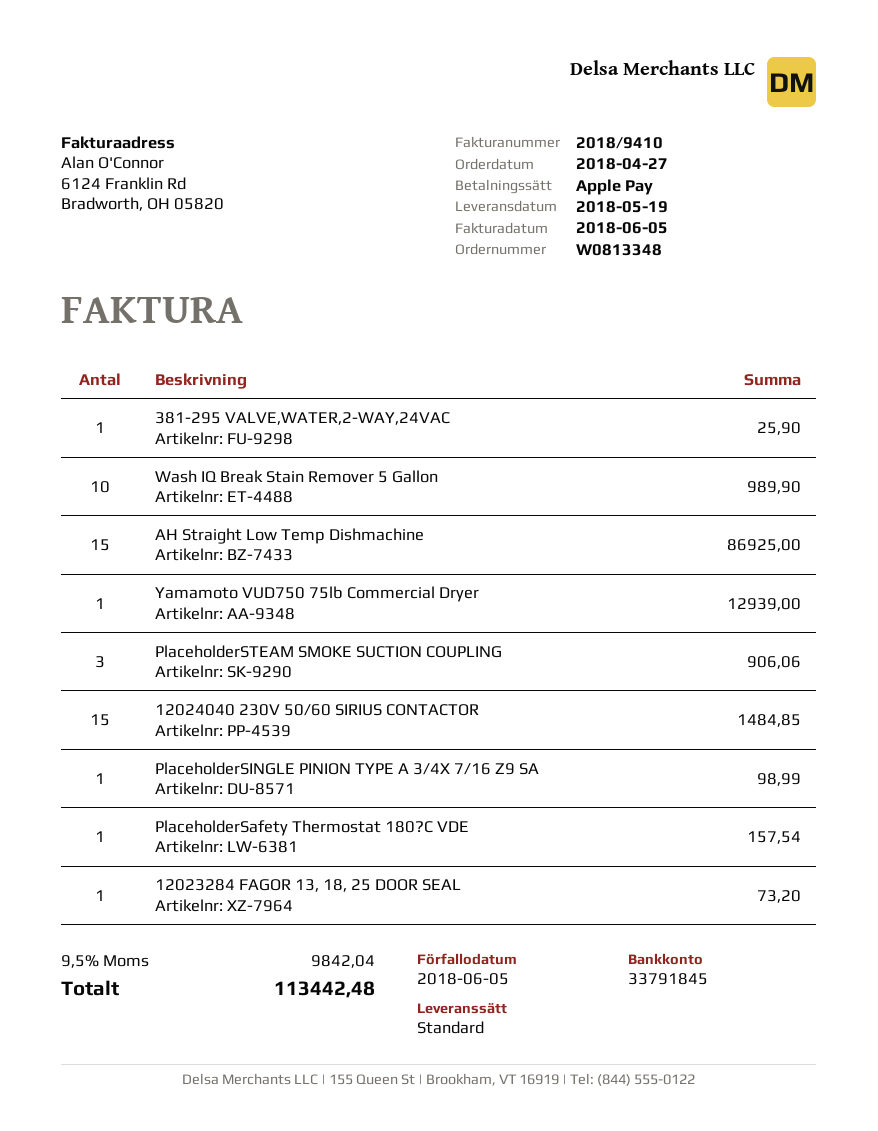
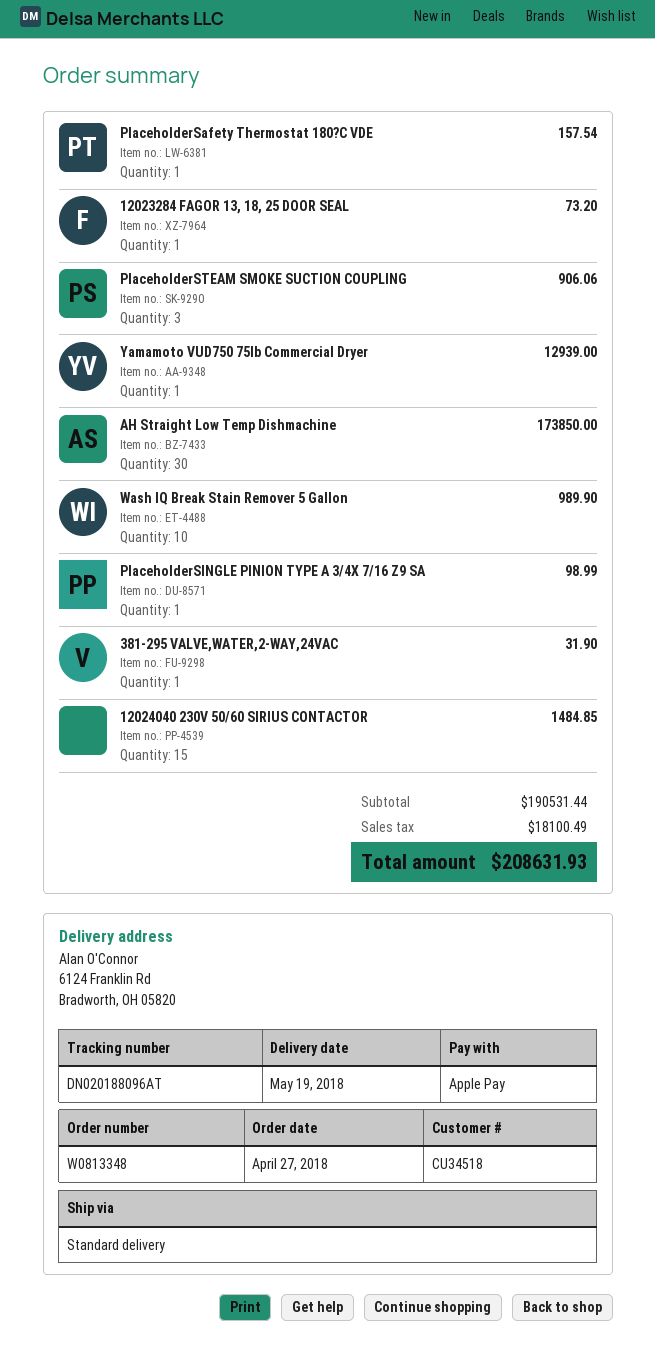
381-295 VALVE,WATER,2-WAY,24VAC: 1 for 25.90 -> 1 for 31.90
AH Straight Low Temp Dishmachine: 15 for 86925.00 -> 30 for 173850.00
tax: 9842.04 -> 18100.49
total: 113442.48 -> 208631.93

